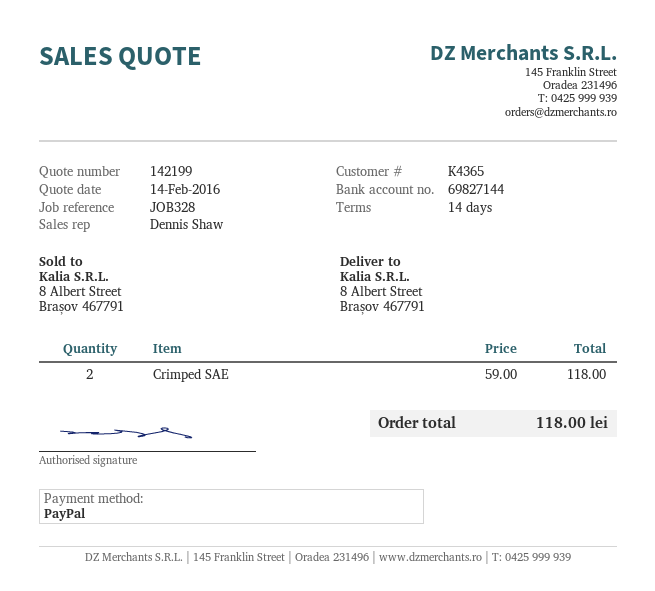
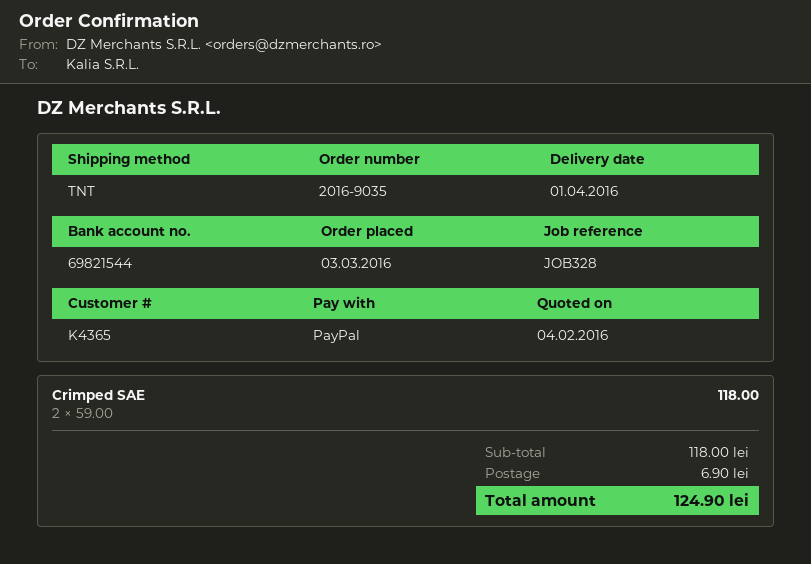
quote date: 2016-02-14 -> 2016-02-04
bank account: 69827144 -> 69821544
shipping: none -> 6.90
total: 118.00 -> 124.90

